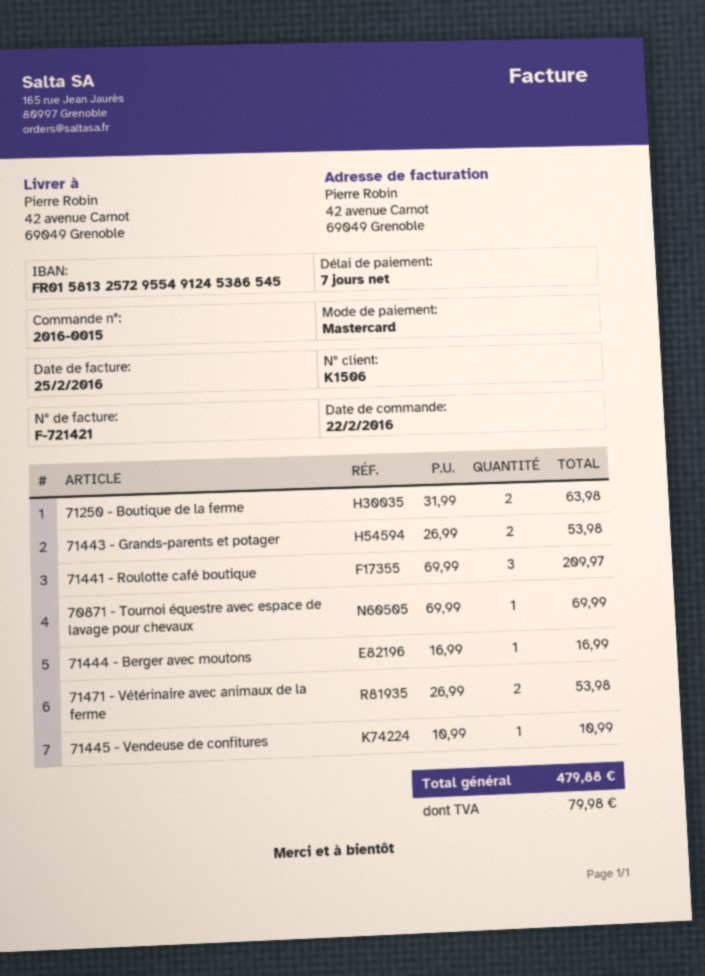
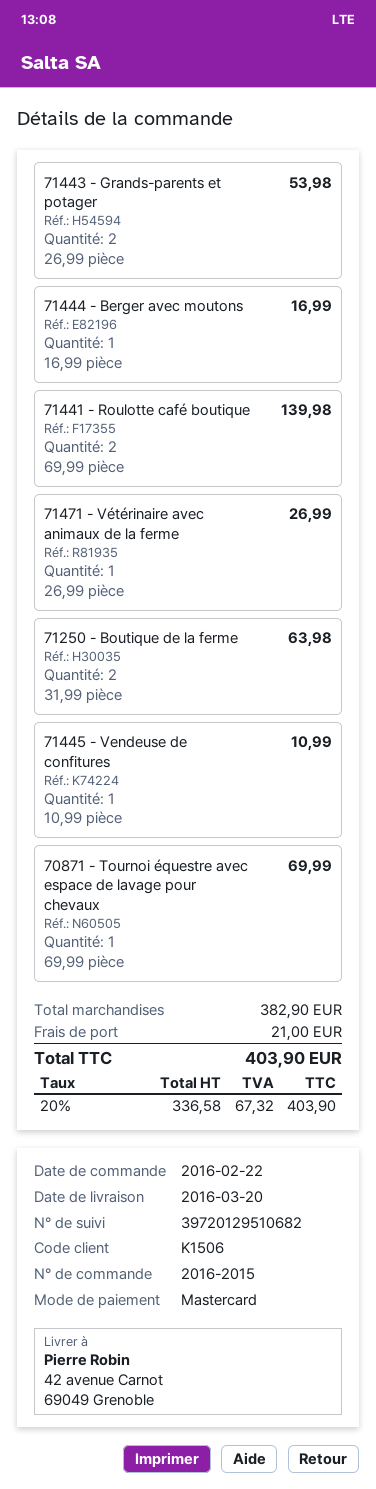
order number: 2016-0015 -> 2016-2015
71441 - Roulotte café boutique: 3 x 69.99 = 209.97 -> 2 x 69.99 = 139.98
71471 - Vétérinaire avec animaux de la ferme: 2 x 26.99 = 53.98 -> 1 x 26.99 = 26.99
shipping: none -> 21.00
tax: 79.98 -> 67.32
total: 479.88 -> 403.90

